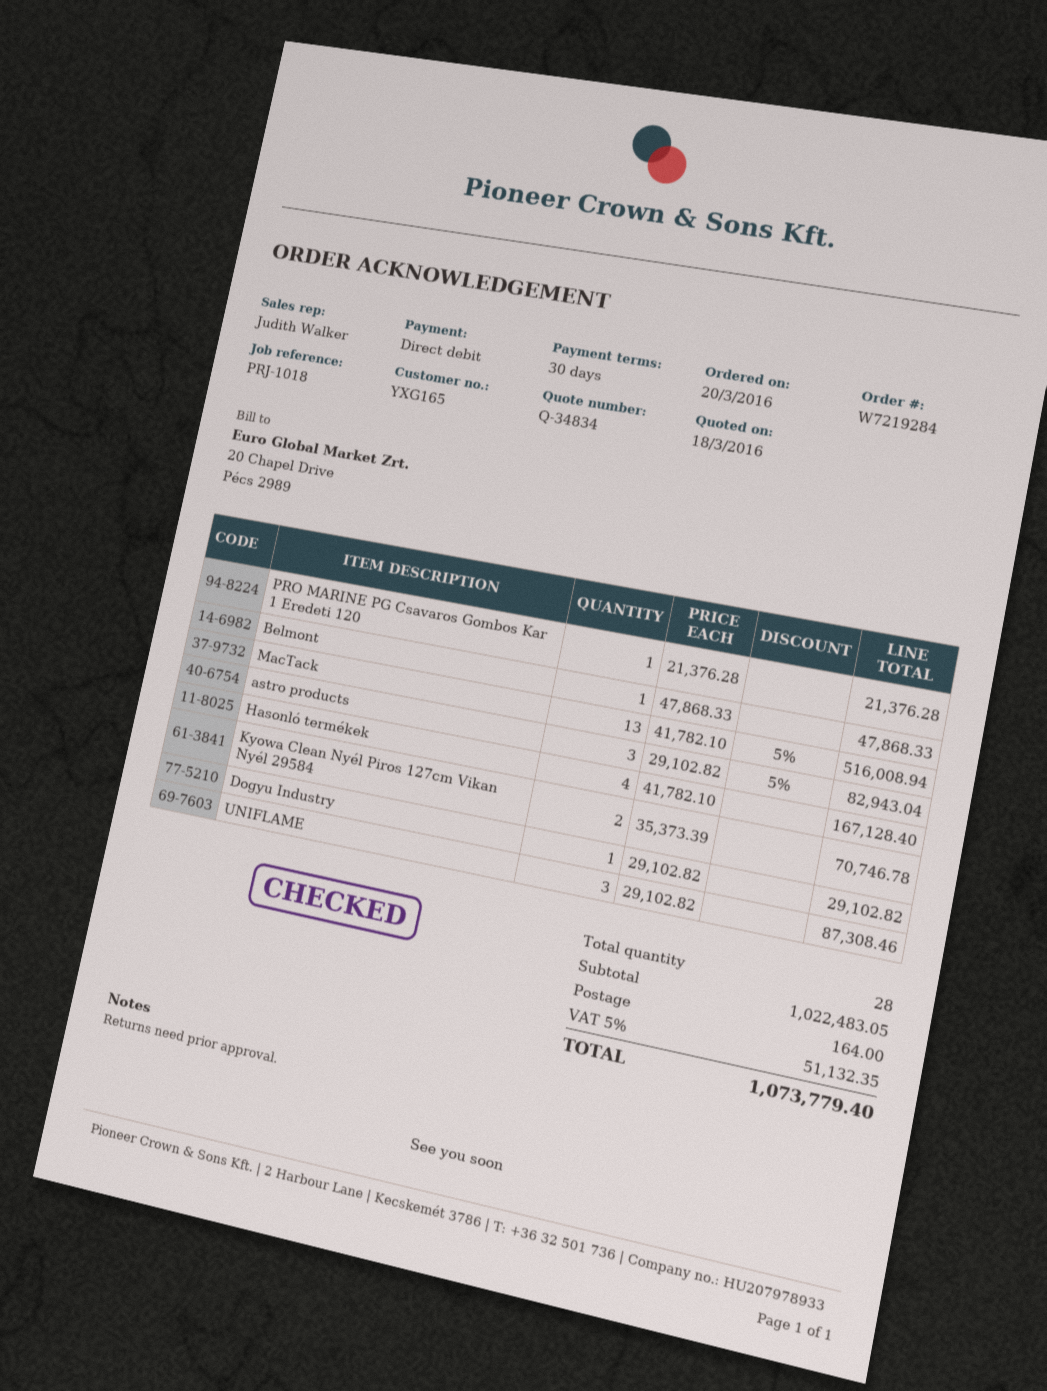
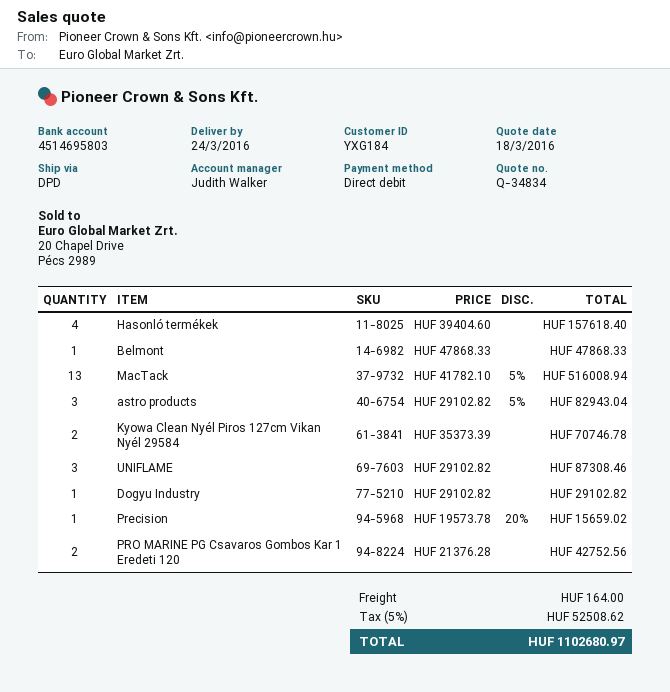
customer number: YXG165 -> YXG184
PRO MARINE PG Csavaros Gombos Kar 1 Eredeti 120: 1 x 21376.28 = 21376.28 -> 2 x 21376.28 = 42752.56
Hasonló termékek: 4 x 41782.10 = 167128.40 -> 4 x 39404.60 = 157618.40
Precision: none -> 1 x 19573.78 - 20% = 15659.02
tax: 5% = 51132.35 -> 5% = 52508.62
total: 1073779.40 -> 1102680.97

